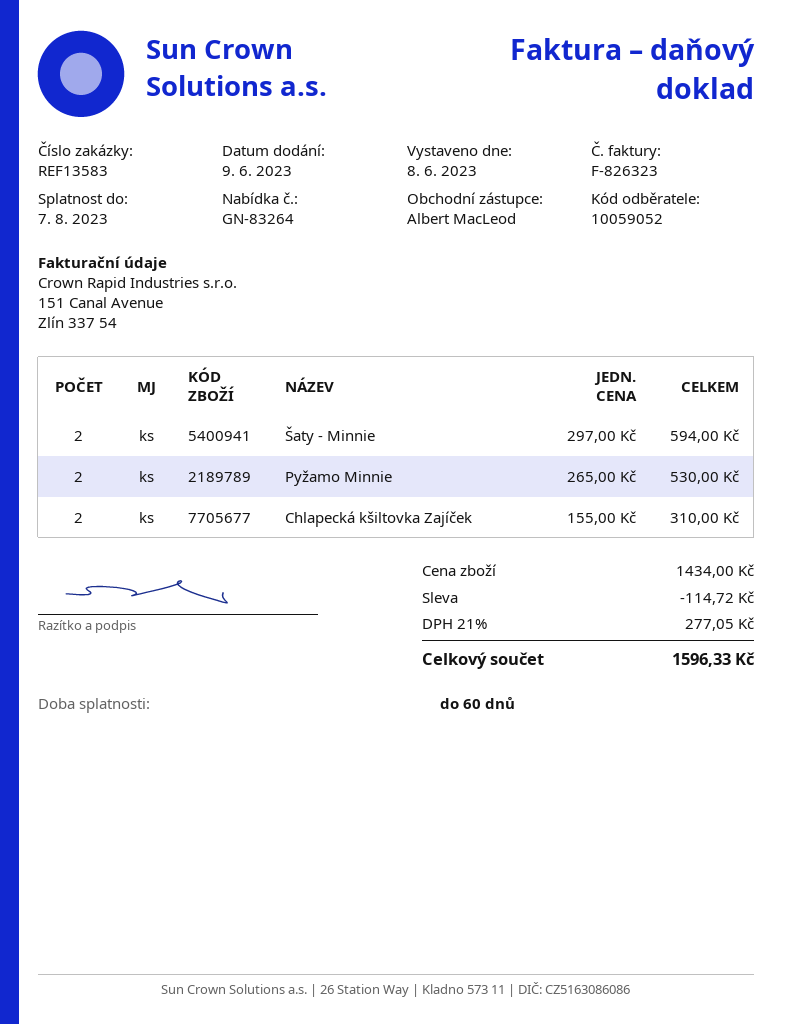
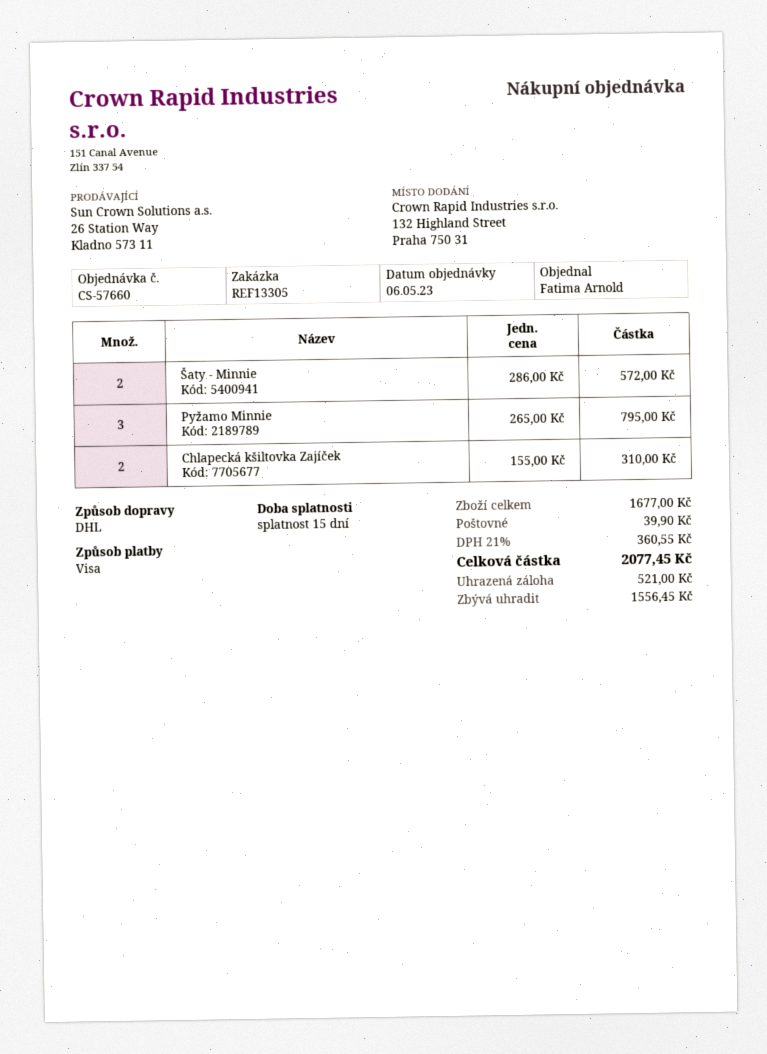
payment terms: 60 days -> 15 days
reference: REF13583 -> REF13305
Šaty - Minnie: 2 x 297.00 = 594.00 -> 2 x 286.00 = 572.00
Pyžamo Minnie: 2 x 265.00 = 530.00 -> 3 x 265.00 = 795.00
subtotal: 1434.00 -> 1677.00
discount: 114.72 -> none
shipping: none -> 39.90
tax: 21% = 277.05 -> 21% = 360.55
total: 1596.33 -> 2077.45

